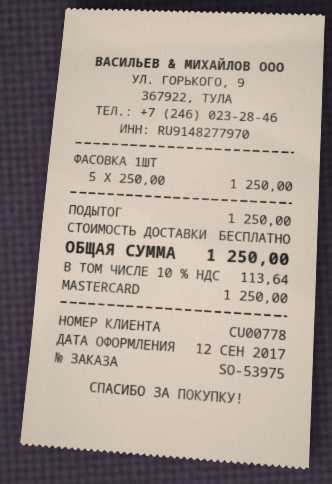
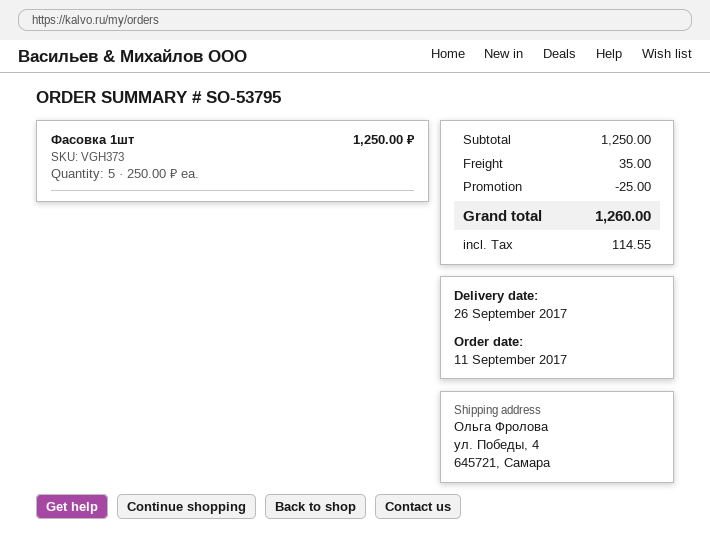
order number: SO-53975 -> SO-53795
order date: 2017-09-12 -> 2017-09-11
discount: none -> 25.00
shipping: 0.00 -> 35.00
tax: 113.64 -> 114.55
total: 1250.00 -> 1260.00

